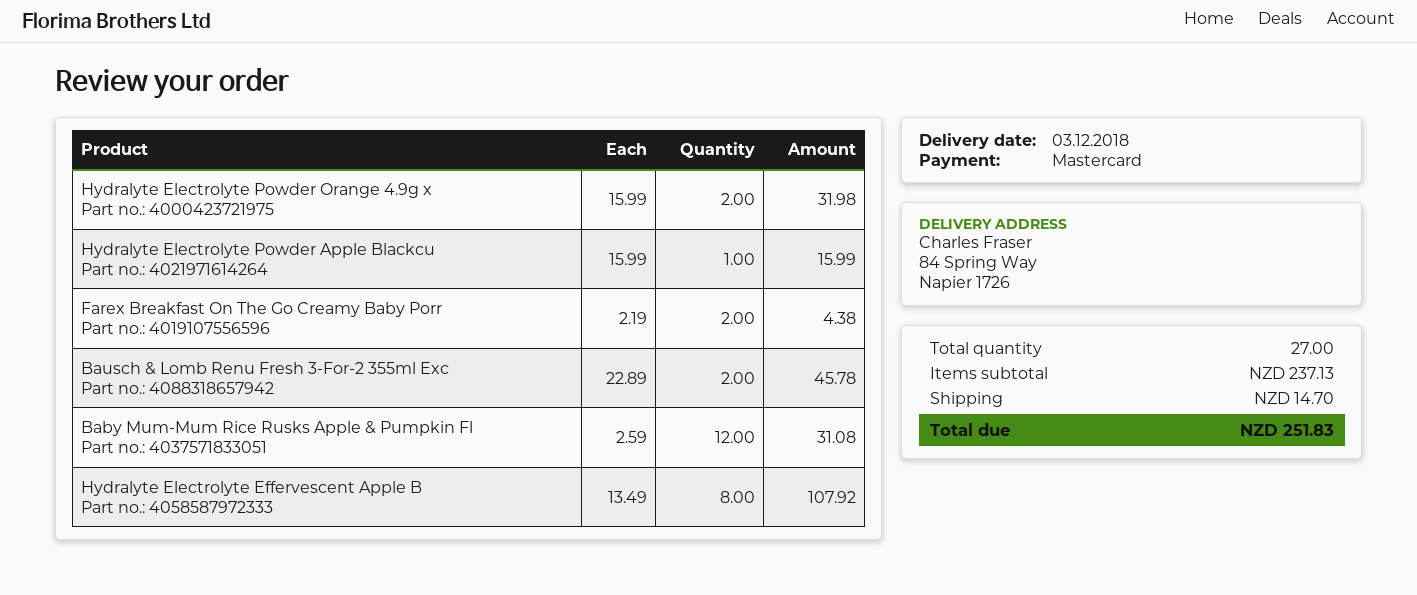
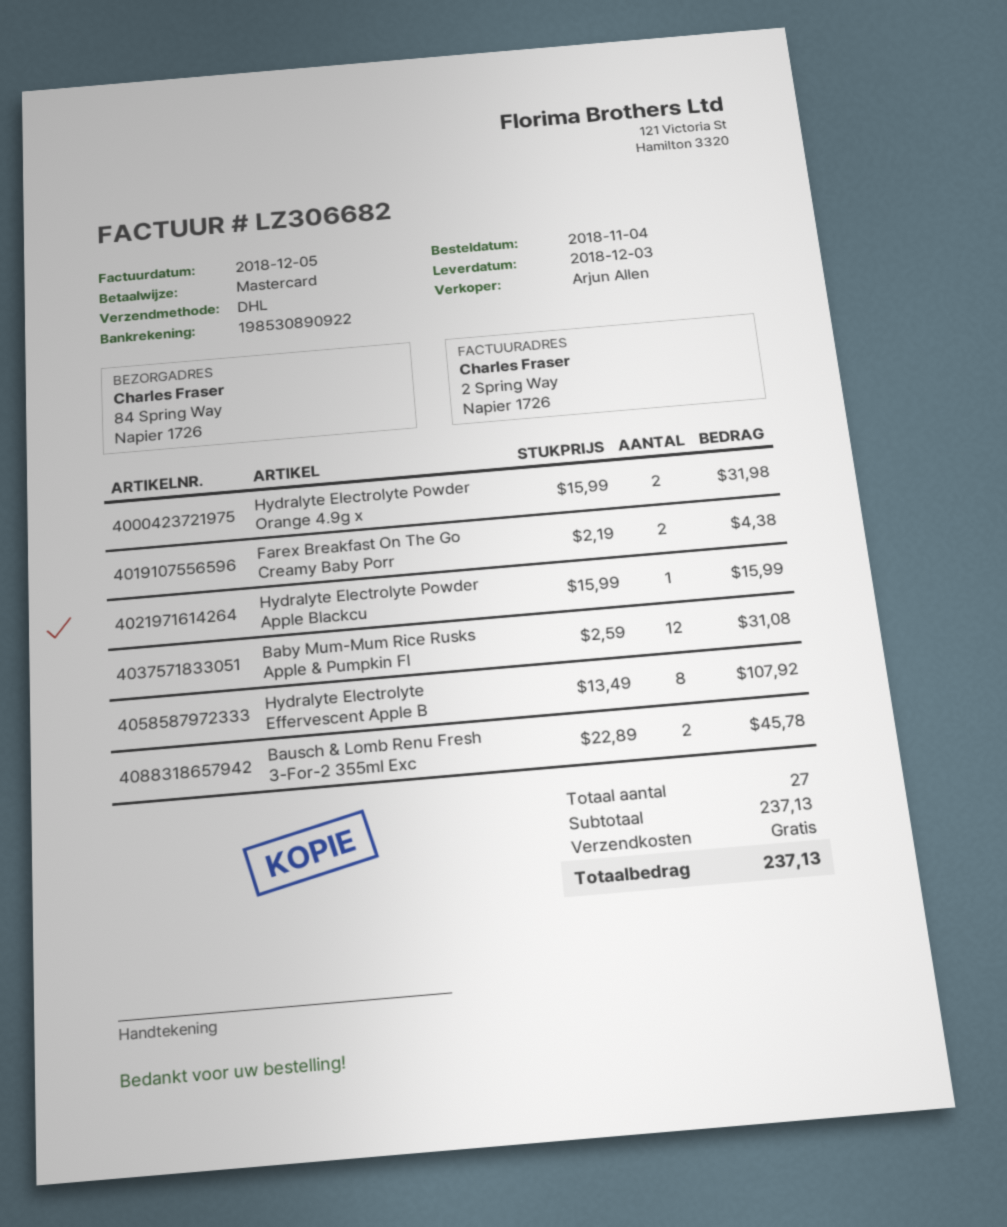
shipping: 14.70 -> 0.00
total: 251.83 -> 237.13

